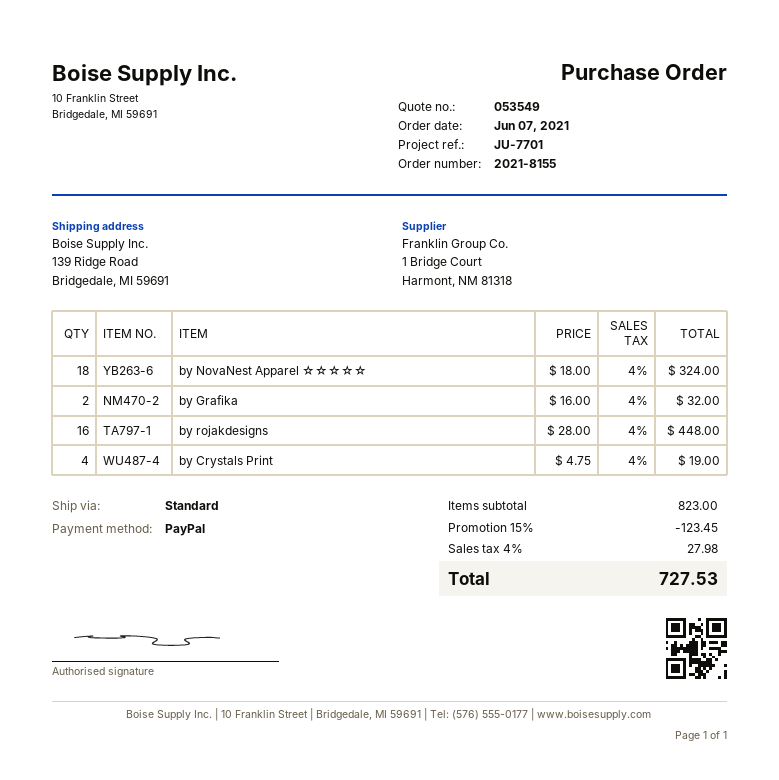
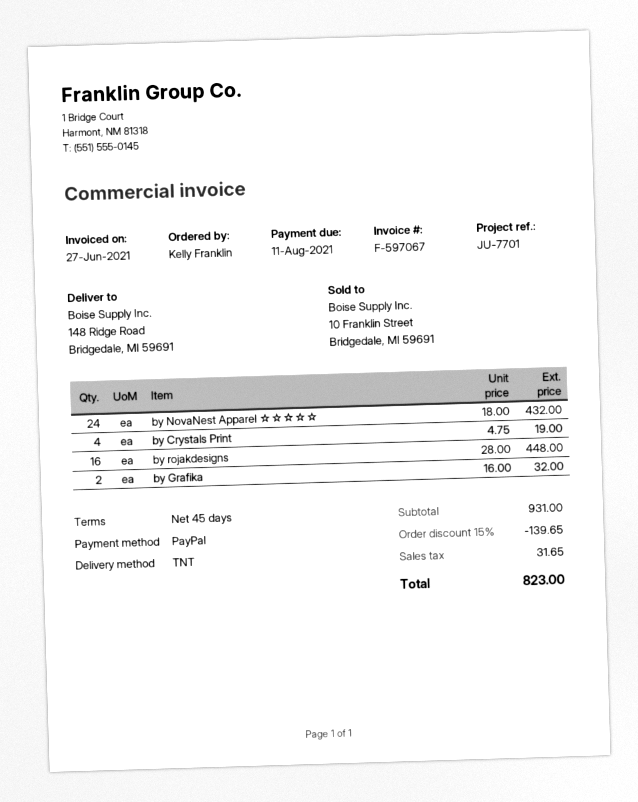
shipping method: standard -> TNT
ship to: 139 Ridge Road, Bridgedale, MI 59691 -> 148 Ridge Road, Bridgedale, MI 59691
by NovaNest Apparel ☆☆☆☆☆: 18 x 18.00 = 324.00 -> 24 x 18.00 = 432.00
subtotal: 823.00 -> 931.00
discount: 15% = 123.45 -> 15% = 139.65
tax: 27.98 -> 31.65
total: 727.53 -> 823.00

